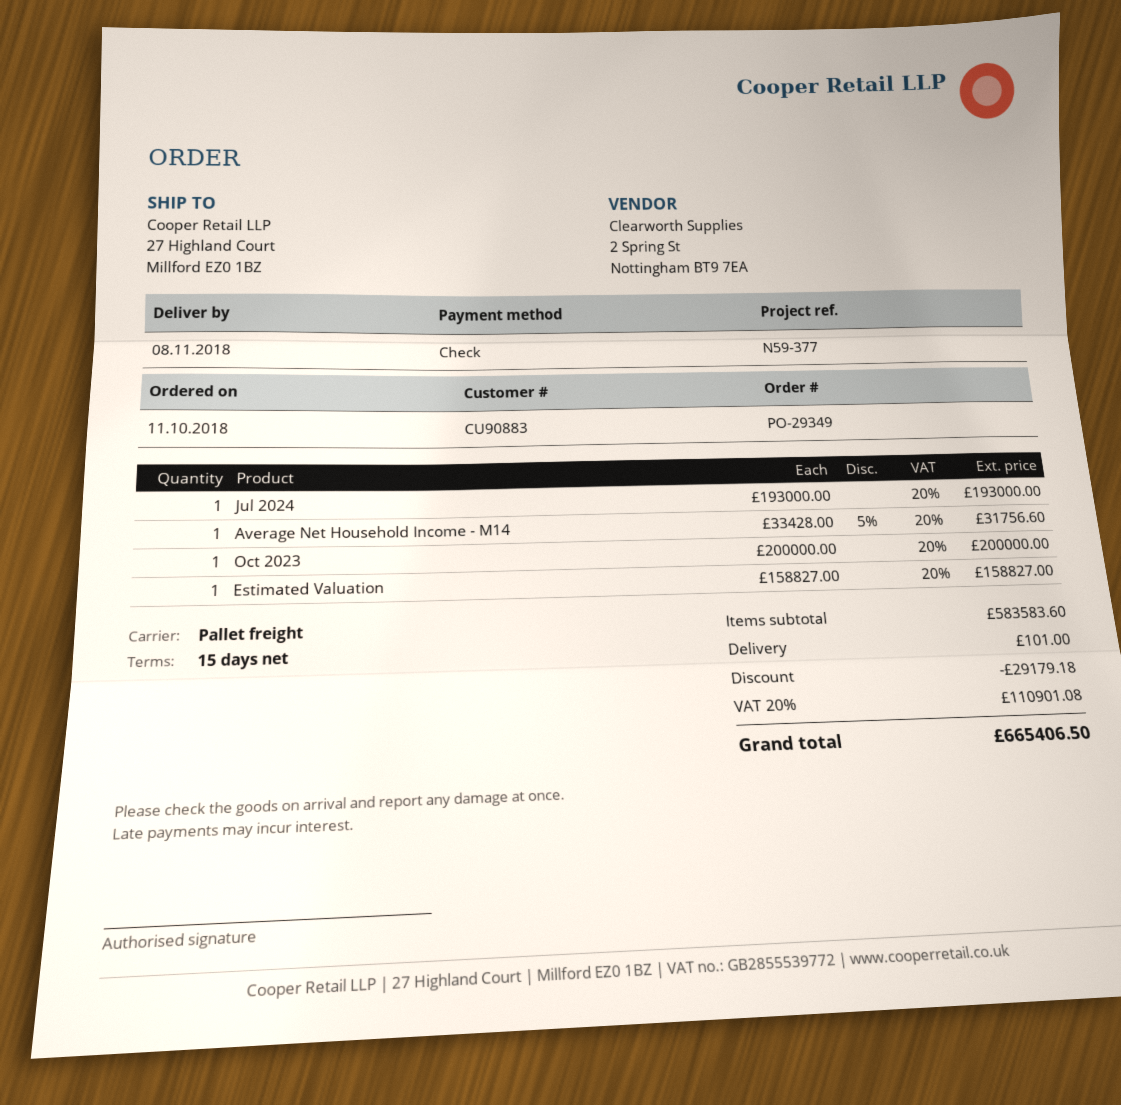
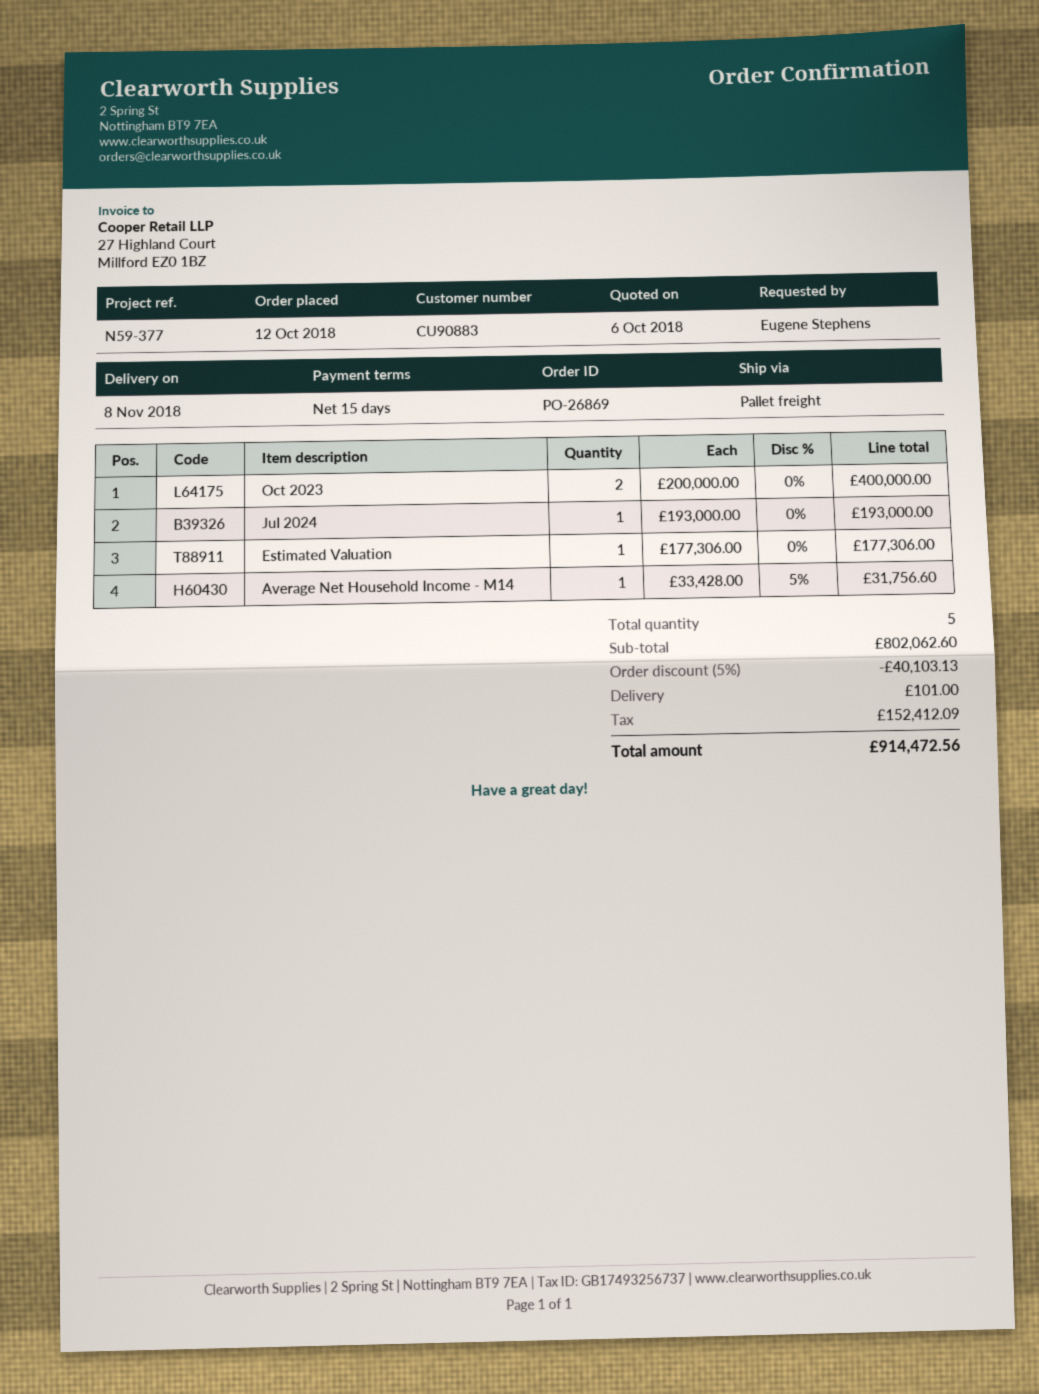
order number: PO-29349 -> PO-26869
order date: 2018-10-11 -> 2018-10-12
Oct 2023: 1 x 200000.00 = 200000.00 -> 2 x 200000.00 = 400000.00
Estimated Valuation: 1 x 158827.00 = 158827.00 -> 1 x 177306.00 = 177306.00
subtotal: 583583.60 -> 802062.60
discount: 29179.18 -> 40103.13
tax: 110901.08 -> 152412.09
total: 665406.50 -> 914472.56

